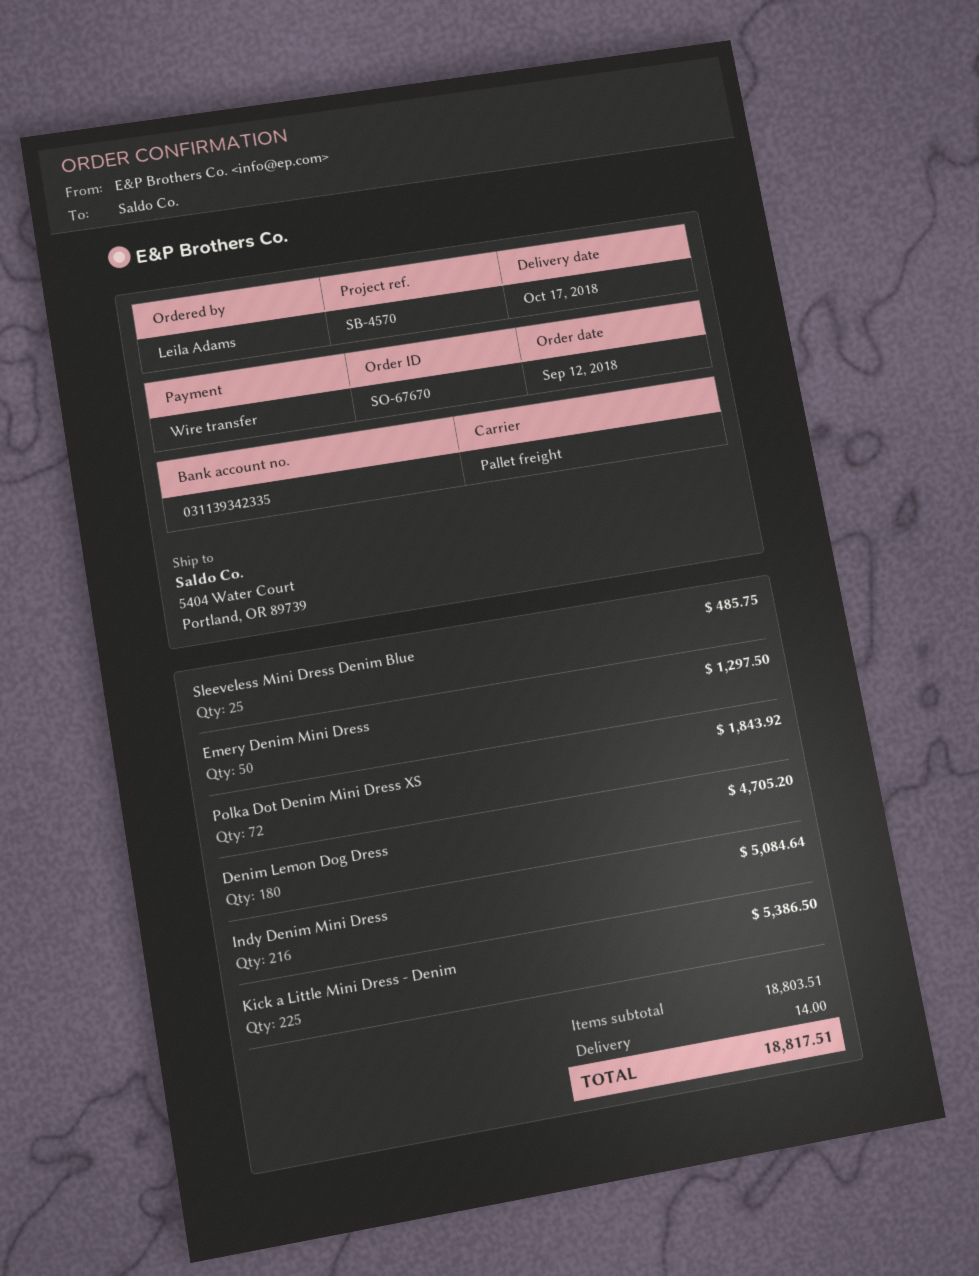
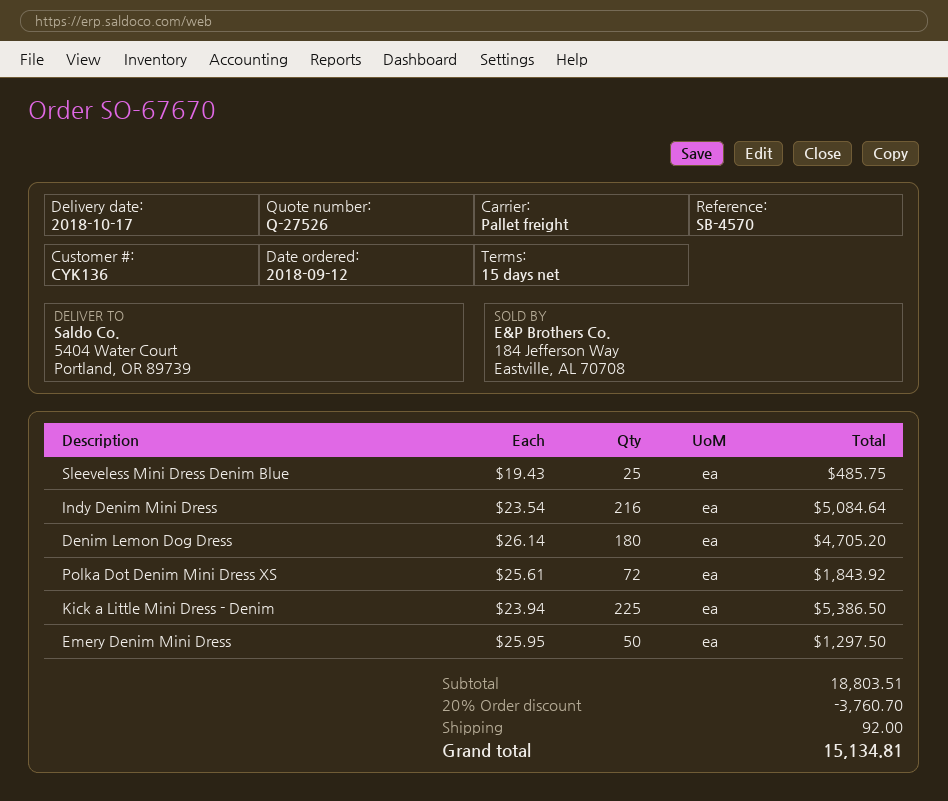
discount: none -> 20% = 3760.70
shipping: 14.00 -> 92.00
total: 18817.51 -> 15134.81

